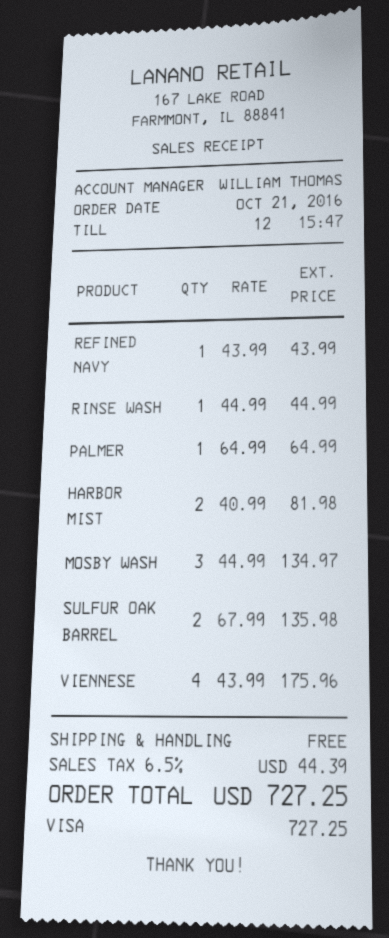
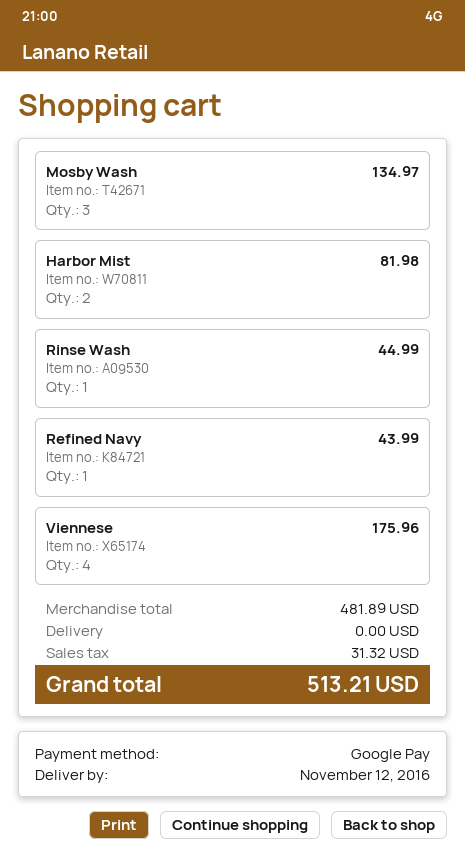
payment method: Visa -> Google Pay
PALMER: 1 for 64.99 -> none
SULFUR OAK BARREL: 2 for 135.98 -> none
tax: 44.39 -> 31.32
total: 727.25 -> 513.21

